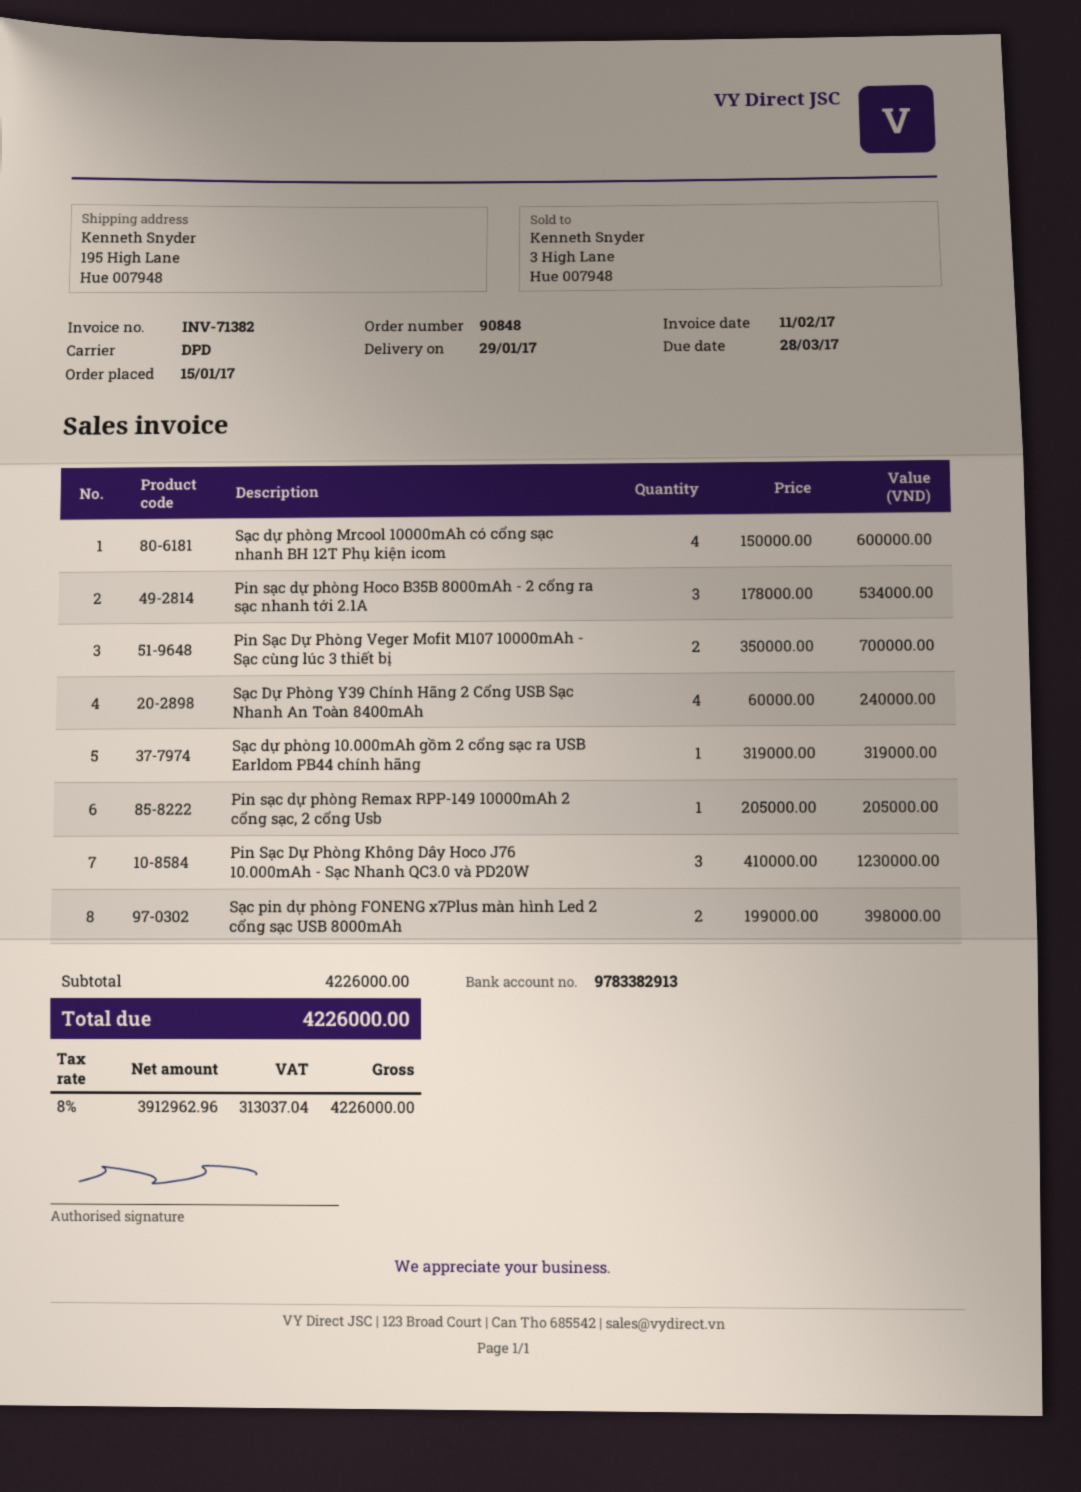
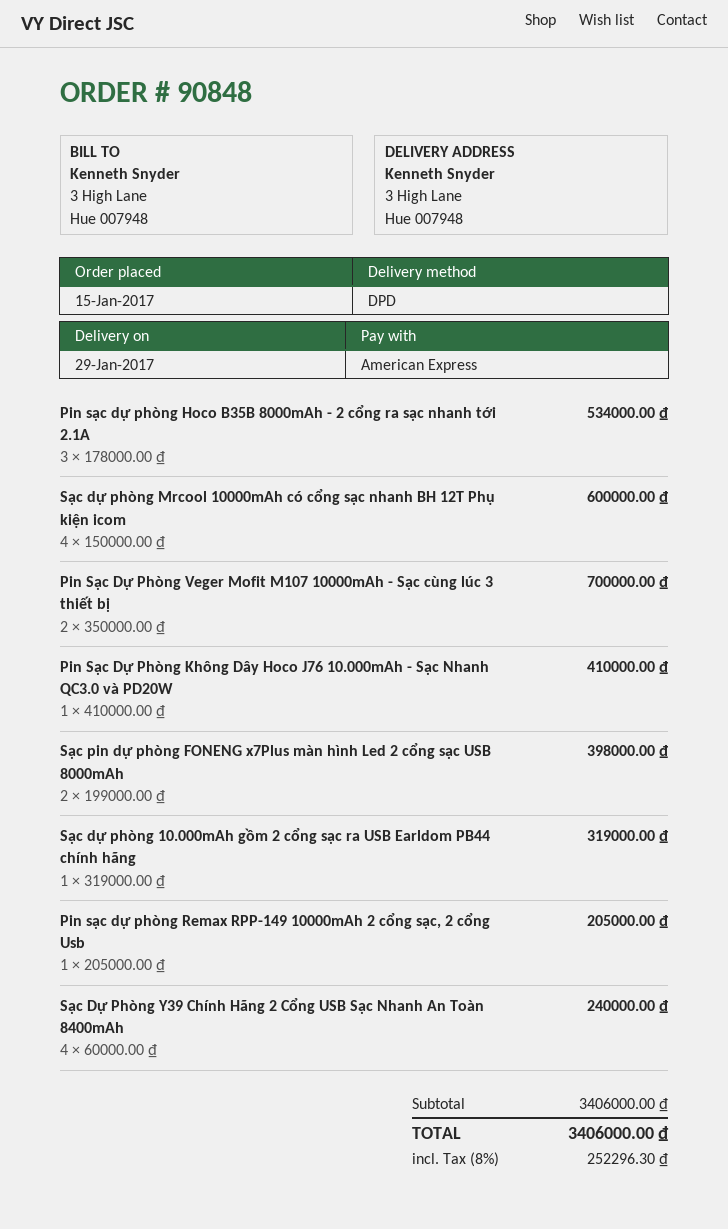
ship to: 195 High Lane, Hue 007948 -> 3 High Lane, Hue 007948
Pin Sạc Dự Phòng Không Dây Hoco J76 10.000mAh - Sạc Nhanh QC3.0 và PD20W: 3 x 410000.00 = 1230000.00 -> 1 x 410000.00 = 410000.00
subtotal: 4226000.00 -> 3406000.00
tax: 8% = 313037.04 -> 8% = 252296.30
total: 4226000.00 -> 3406000.00

